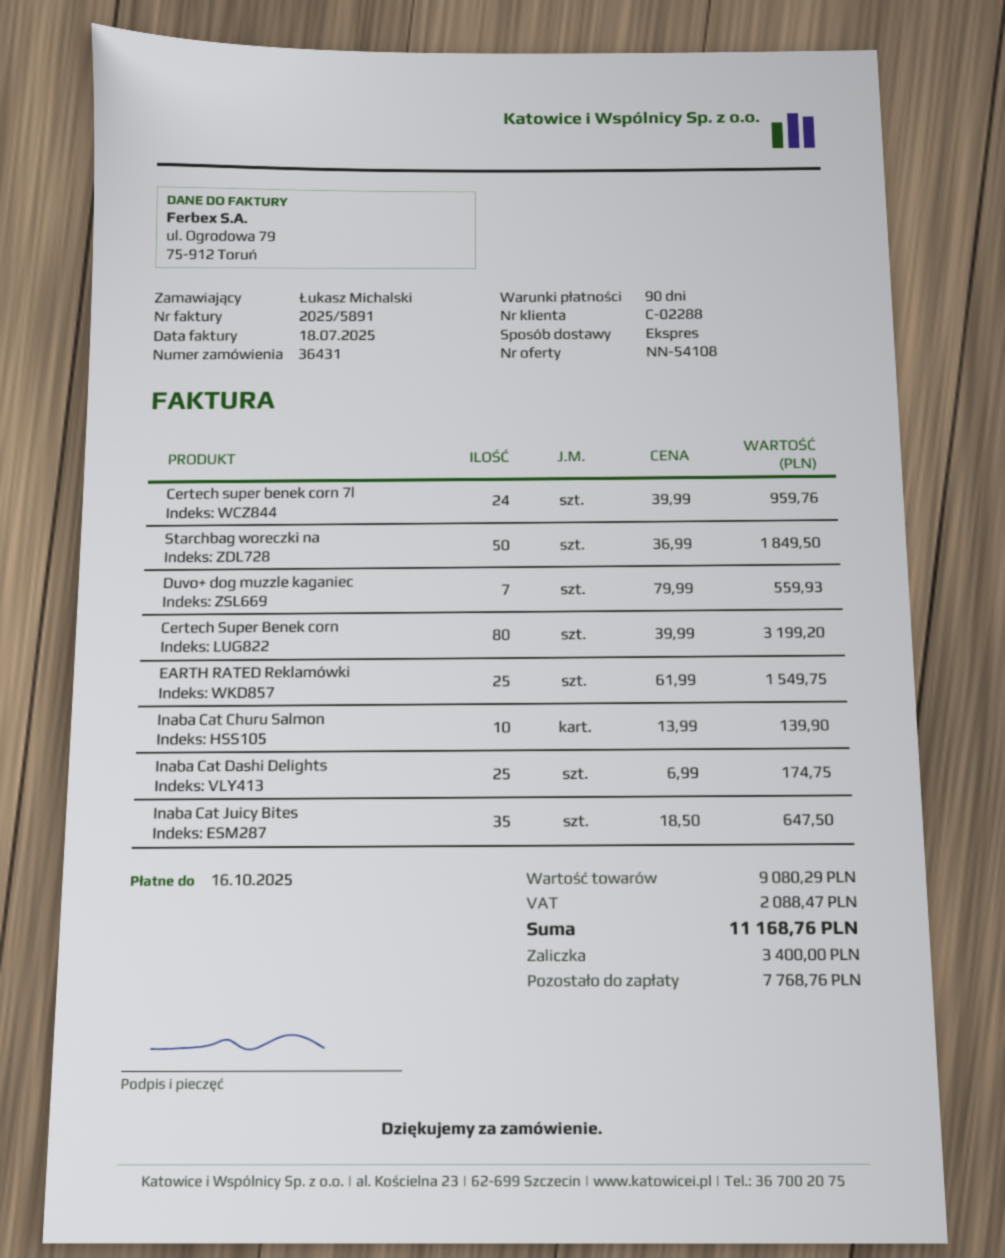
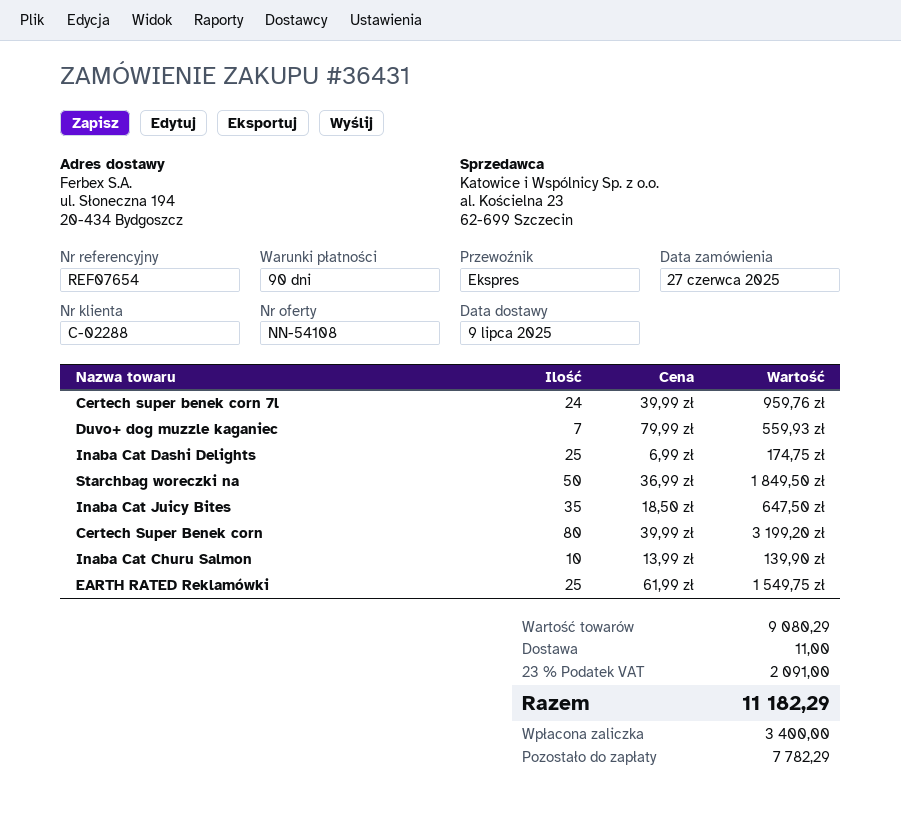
shipping: none -> 11.00
tax: 2088.47 -> 2091.00
total: 11168.76 -> 11182.29
balance: 7768.76 -> 7782.29

